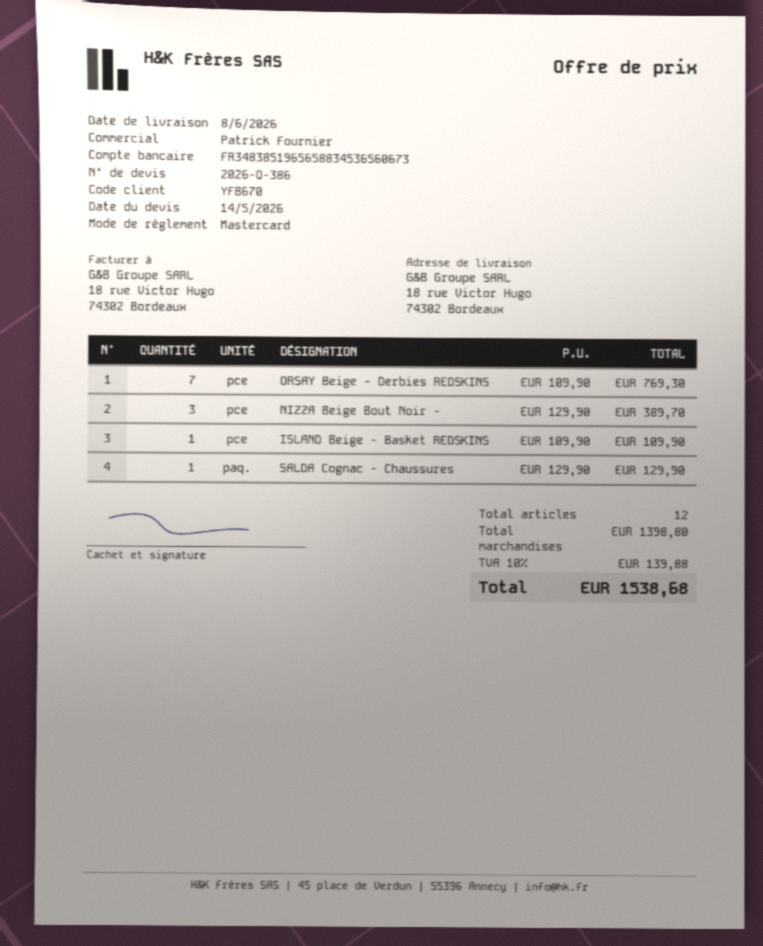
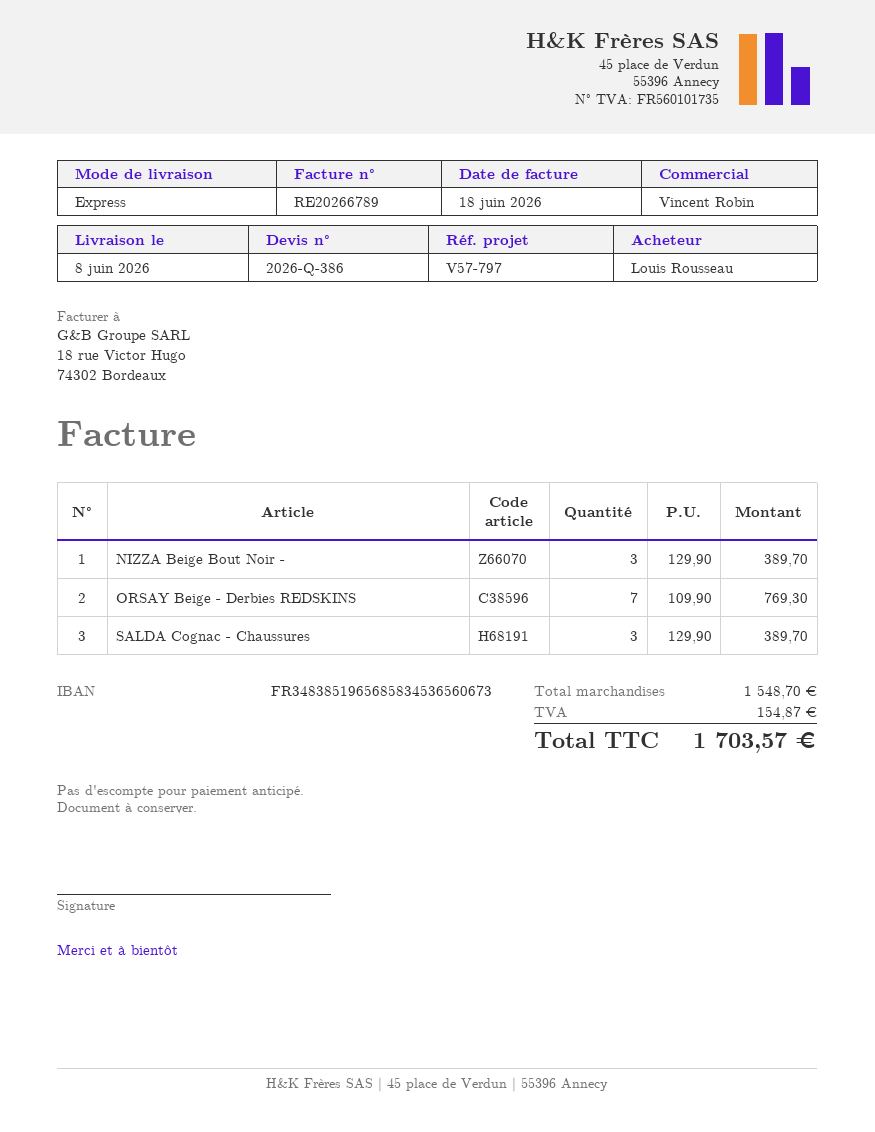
sales rep: Patrick Fournier -> Vincent Robin
bank account: FR3483851965658834536560673 -> FR3483851965685834536560673
ISLAND Beige - Basket REDSKINS: 1 x 109.90 = 109.90 -> none
SALDA Cognac - Chaussures: 1 x 129.90 = 129.90 -> 3 x 129.90 = 389.70
subtotal: 1398.80 -> 1548.70
tax: 139.88 -> 154.87
total: 1538.68 -> 1703.57

